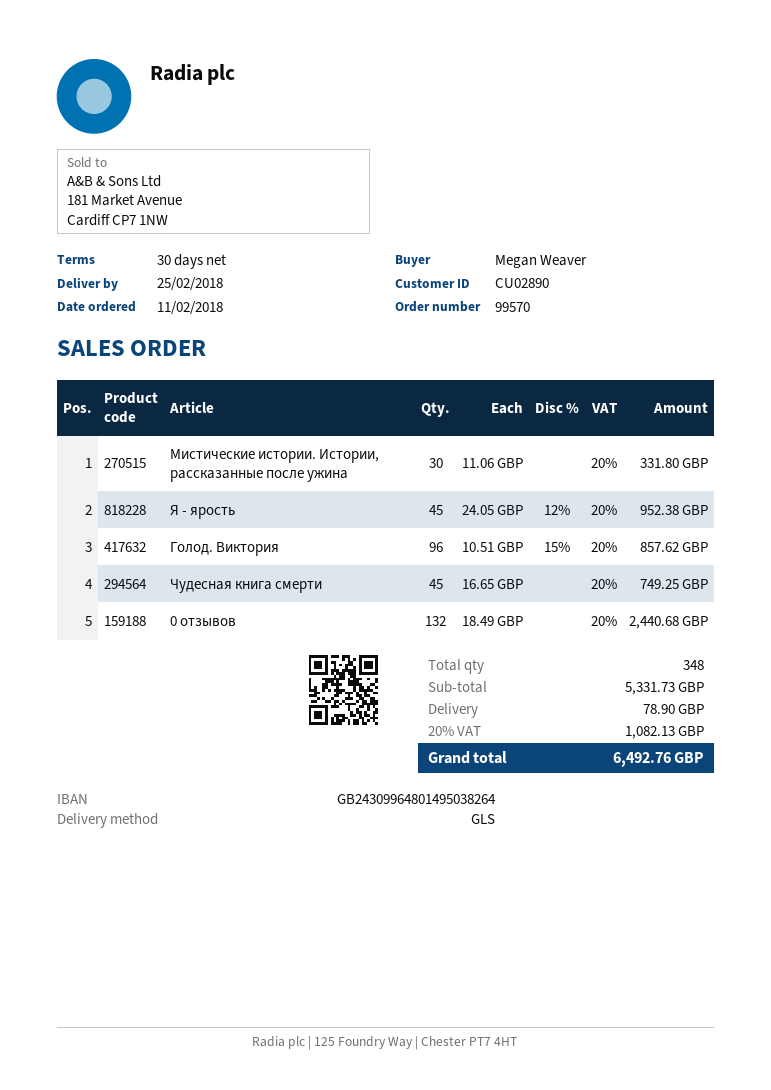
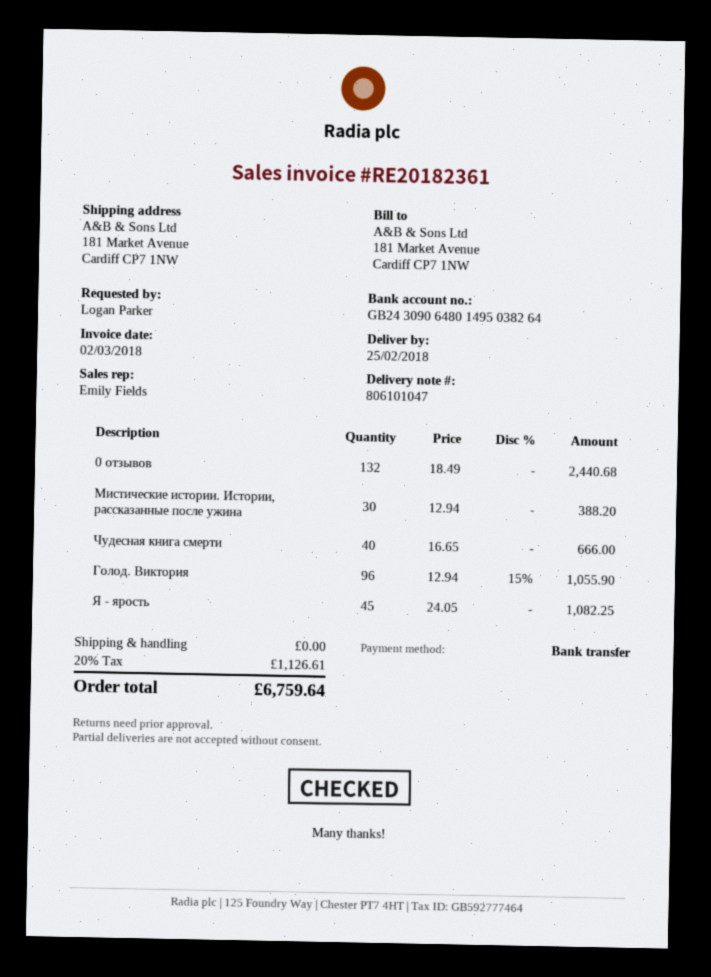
ordered by: Megan Weaver -> Logan Parker
bank account: GB24309964801495038264 -> GB24309064801495038264
Мистические истории. Истории, рассказанные после ужина: 30 x 11.06 = 331.80 -> 30 x 12.94 = 388.20
Я - ярость: 45 x 24.05 - 12% = 952.38 -> 45 x 24.05 = 1082.25
Голод. Виктория: 96 x 10.51 - 15% = 857.62 -> 96 x 12.94 - 15% = 1055.90
Чудесная книга смерти: 45 x 16.65 = 749.25 -> 40 x 16.65 = 666.00
shipping: 78.90 -> 0.00
tax: 20% = 1082.13 -> 20% = 1126.61
total: 6492.76 -> 6759.64

